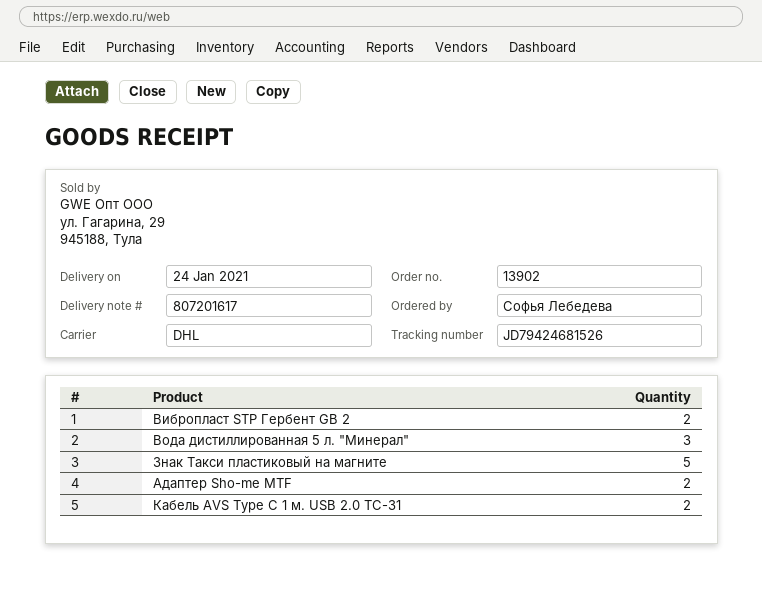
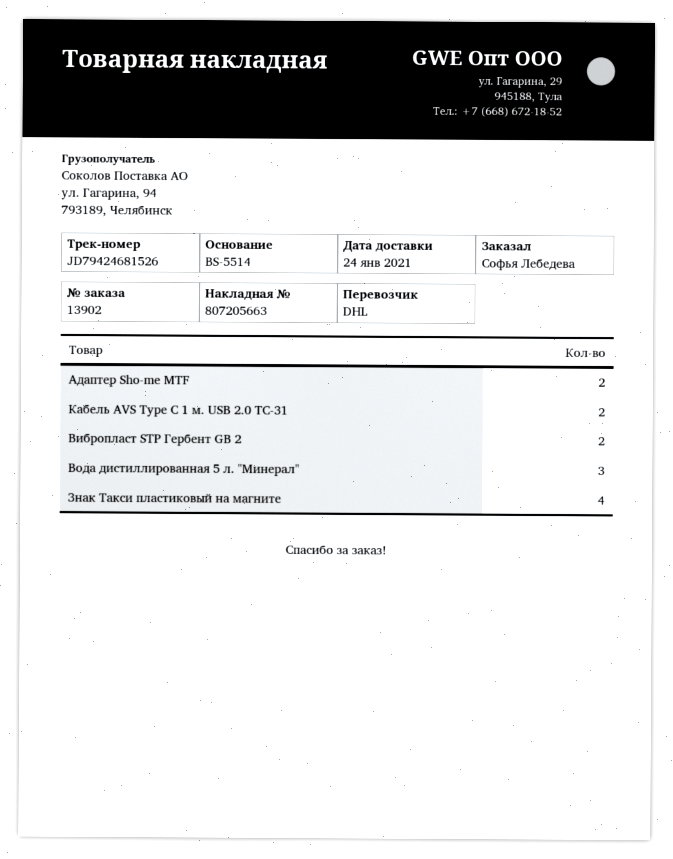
delivery note number: 807201617 -> 807205663
Знак Такси пластиковый на магните: 5 -> 4

